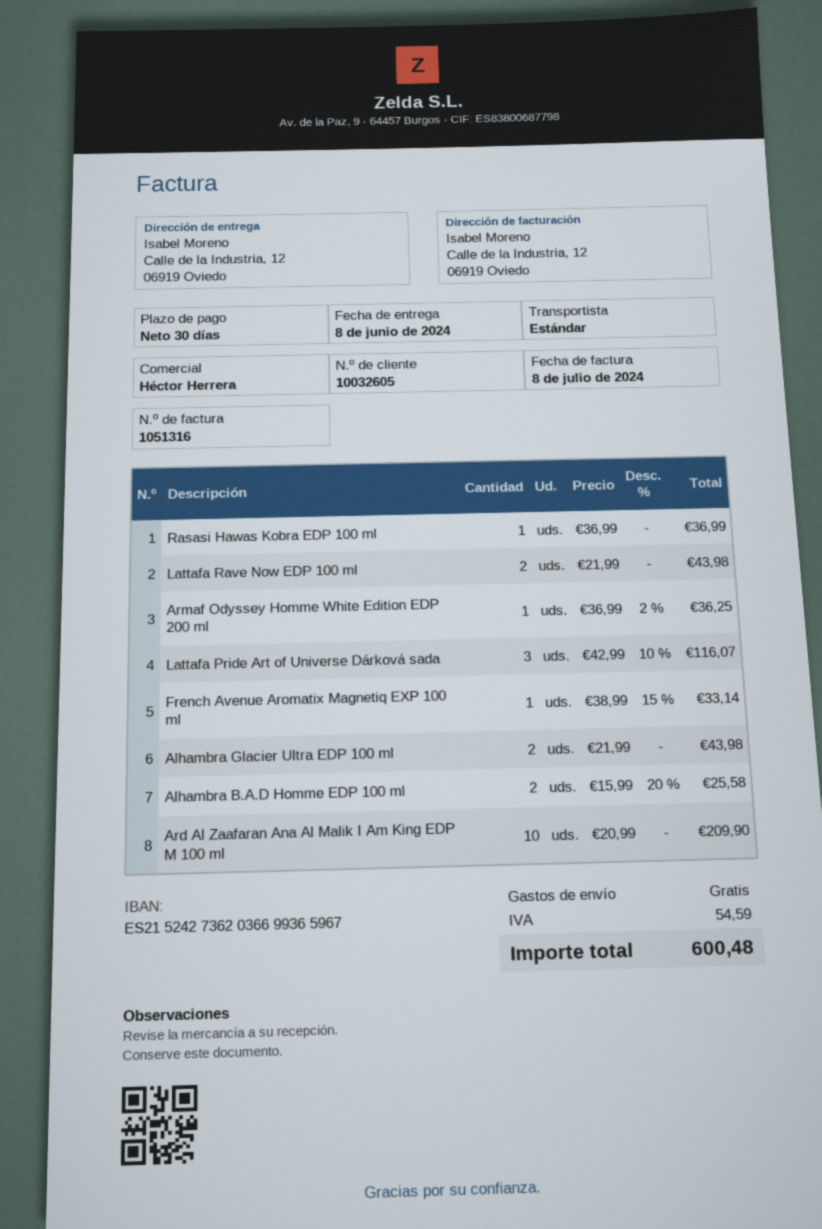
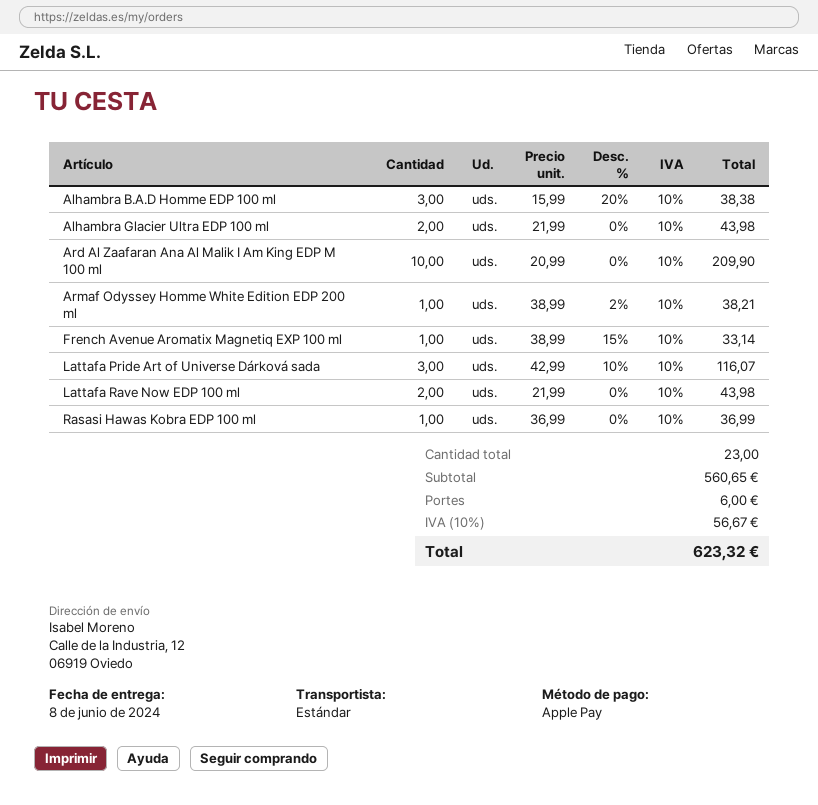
Armaf Odyssey Homme White Edition EDP 200 ml: 1 x 36.99 - 2% = 36.25 -> 1 x 38.99 - 2% = 38.21
Alhambra B.A.D Homme EDP 100 ml: 2 x 15.99 - 20% = 25.58 -> 3 x 15.99 - 20% = 38.38
shipping: 0.00 -> 6.00
tax: 54.59 -> 56.67
total: 600.48 -> 623.32

